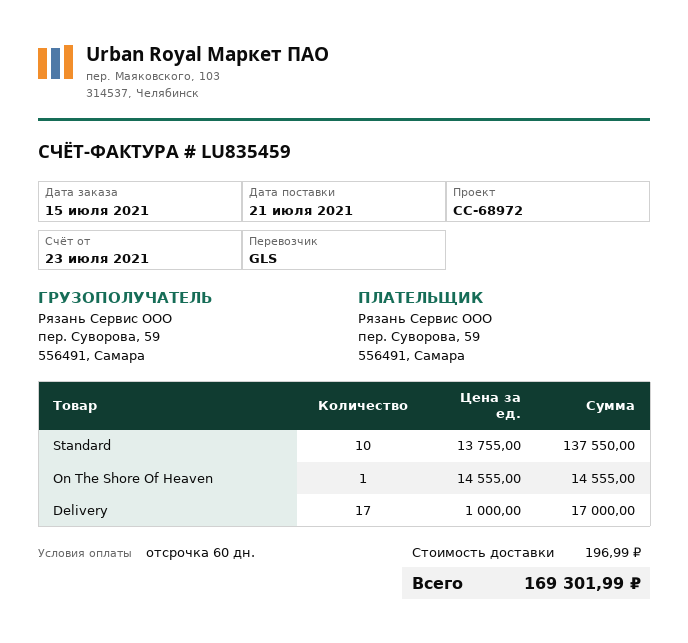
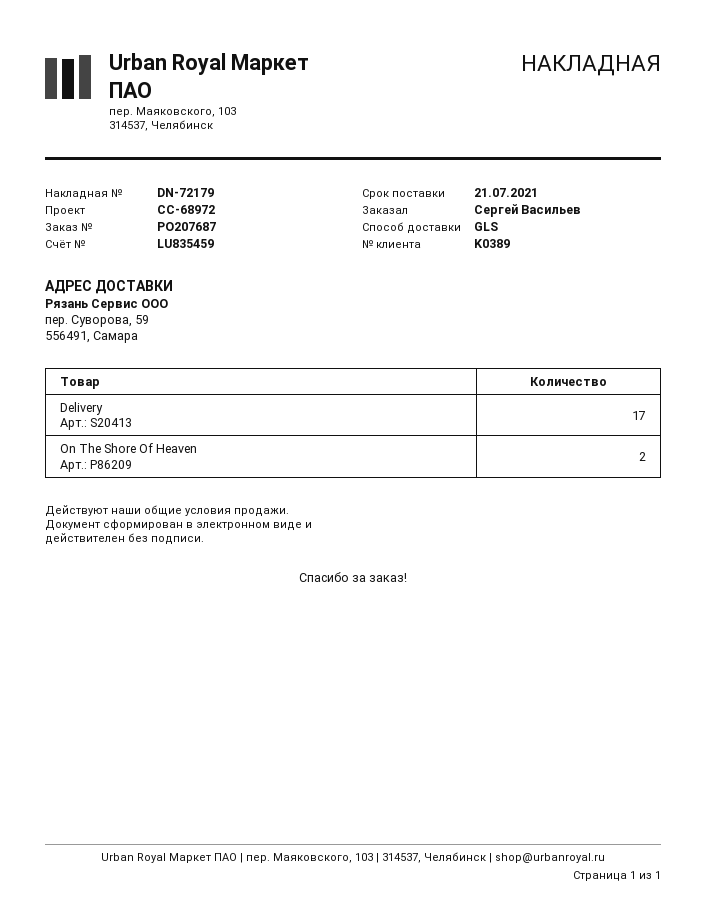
Standard: 10 -> none
On The Shore Of Heaven: 1 -> 2

